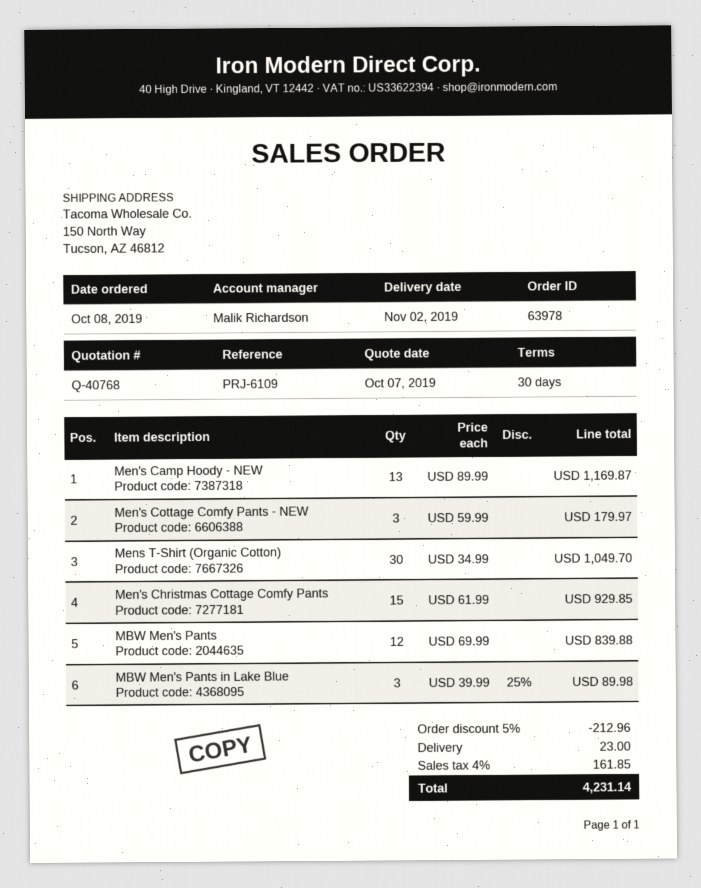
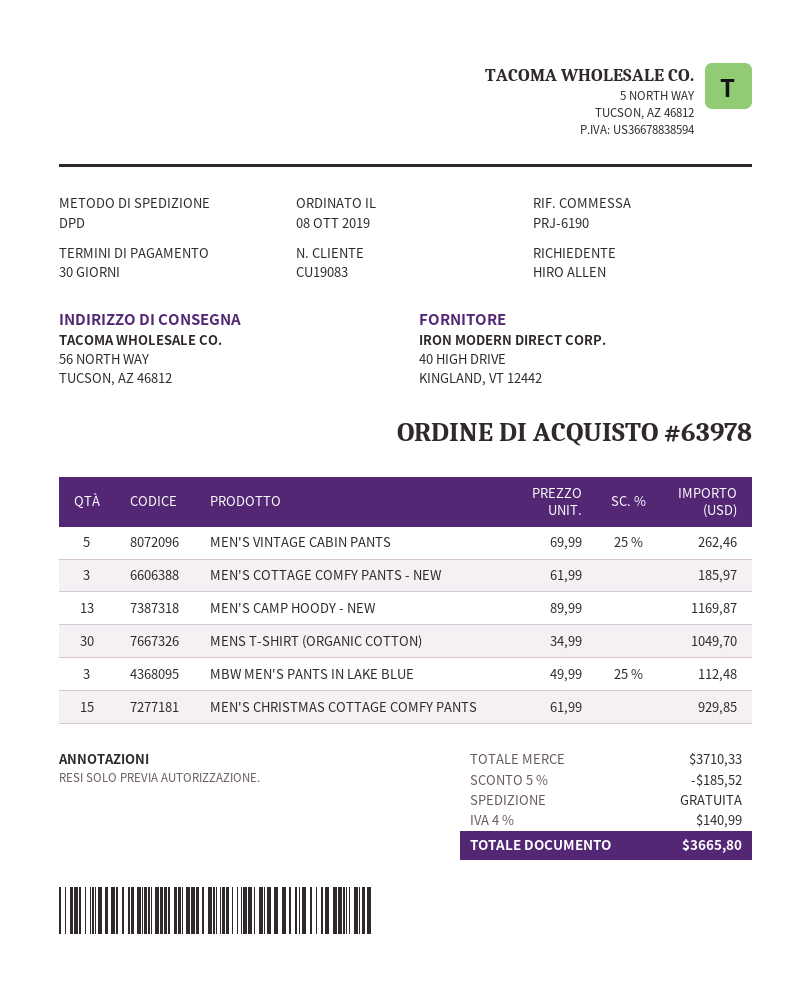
reference: PRJ-6109 -> PRJ-6190
ship to: 150 North Way, Tucson, AZ 46812 -> 56 NORTH WAY, TUCSON, AZ 46812
Men's Cottage Comfy Pants - NEW: 3 x 59.99 = 179.97 -> 3 x 61.99 = 185.97
MBW Men's Pants: 12 x 69.99 = 839.88 -> none
MBW Men's Pants in Lake Blue: 3 x 39.99 - 25% = 89.98 -> 3 x 49.99 - 25% = 112.48
MEN'S VINTAGE CABIN PANTS: none -> 5 x 69.99 - 25% = 262.46
discount: 5% = 212.96 -> 5% = 185.52
shipping: 23.00 -> 0.00
tax: 4% = 161.85 -> 4% = 140.99
total: 4231.14 -> 3665.80

